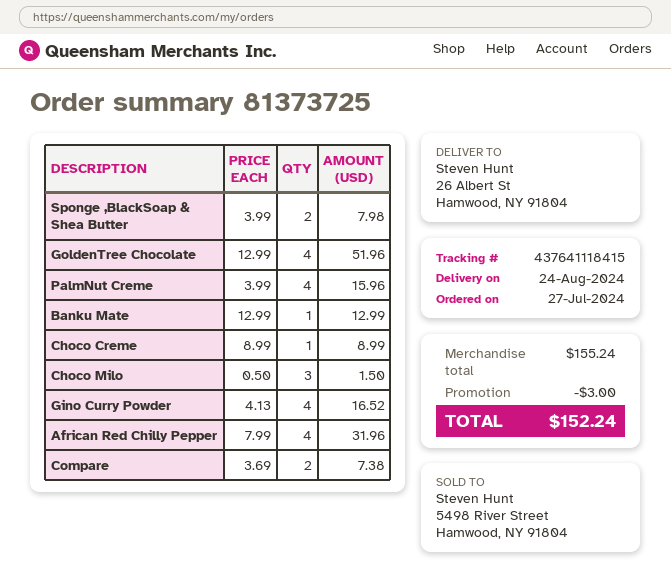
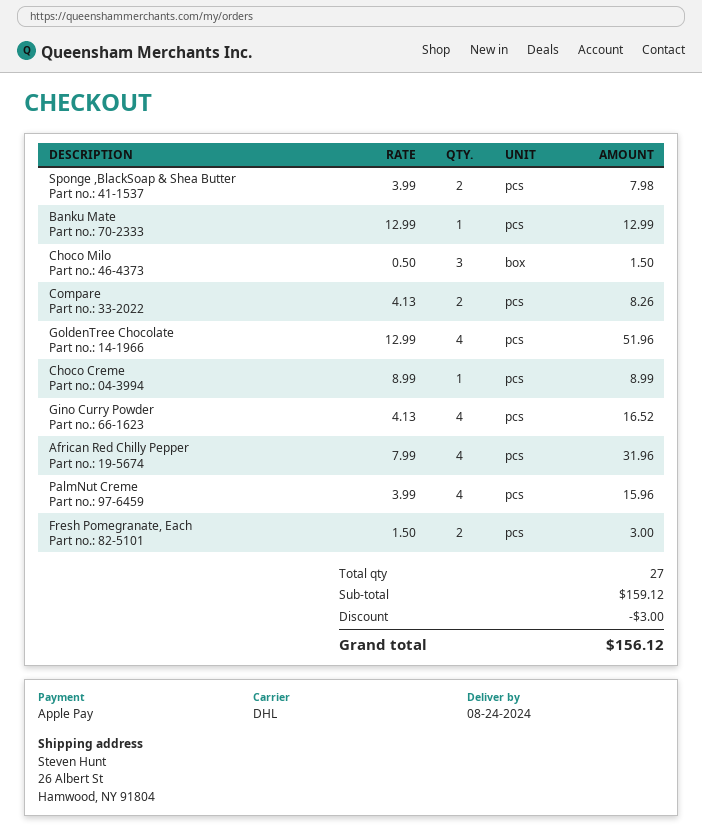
Compare: 2 x 3.69 = 7.38 -> 2 x 4.13 = 8.26
Fresh Pomegranate, Each: none -> 2 x 1.50 = 3.00
subtotal: 155.24 -> 159.12
total: 152.24 -> 156.12

